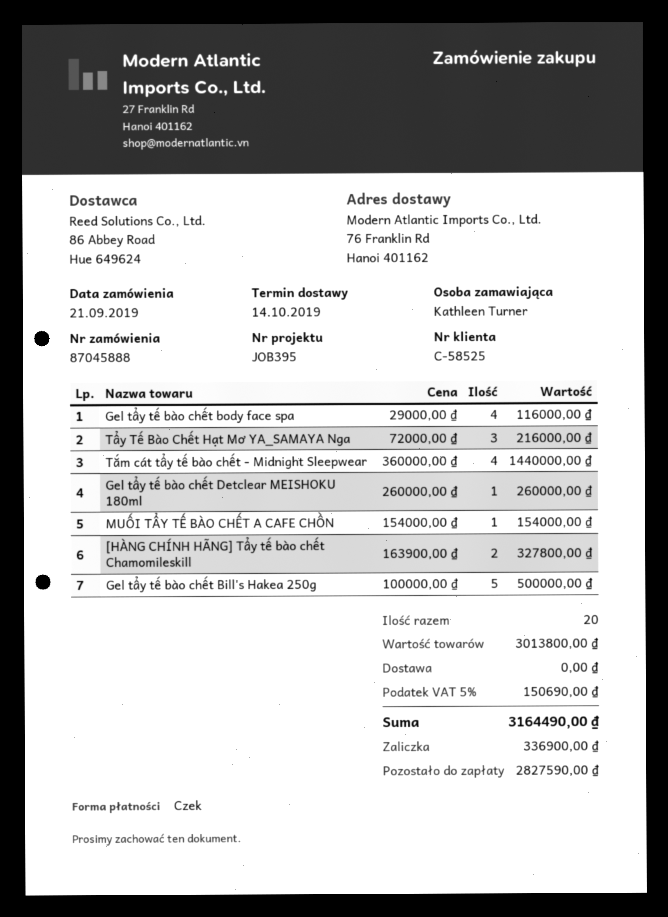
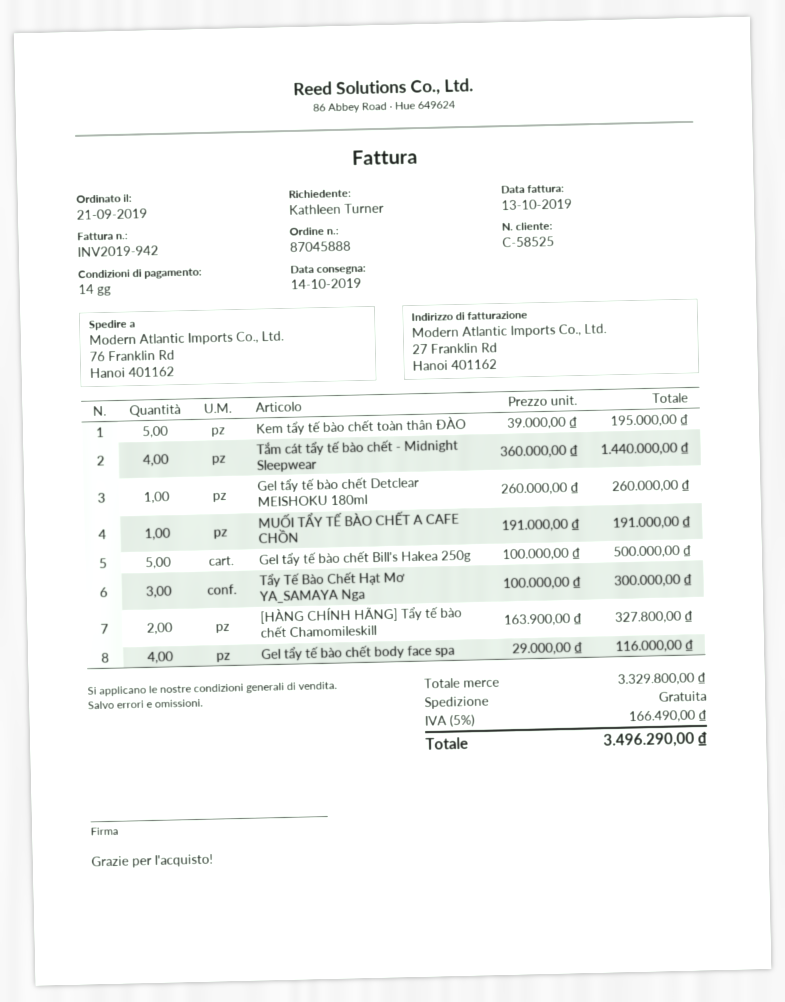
Tẩy Tế Bào Chết Hạt Mơ YA_SAMAYA Nga: 3 x 72000.00 = 216000.00 -> 3 x 100000.00 = 300000.00
MUỐI TẨY TẾ BÀO CHẾT A CAFE CHỒN: 1 x 154000.00 = 154000.00 -> 1 x 191000.00 = 191000.00
Kem tẩy tế bào chết toàn thân ĐÀO: none -> 5 x 39000.00 = 195000.00
subtotal: 3013800.00 -> 3329800.00
tax: 5% = 150690.00 -> 5% = 166490.00
total: 3164490.00 -> 3496290.00

